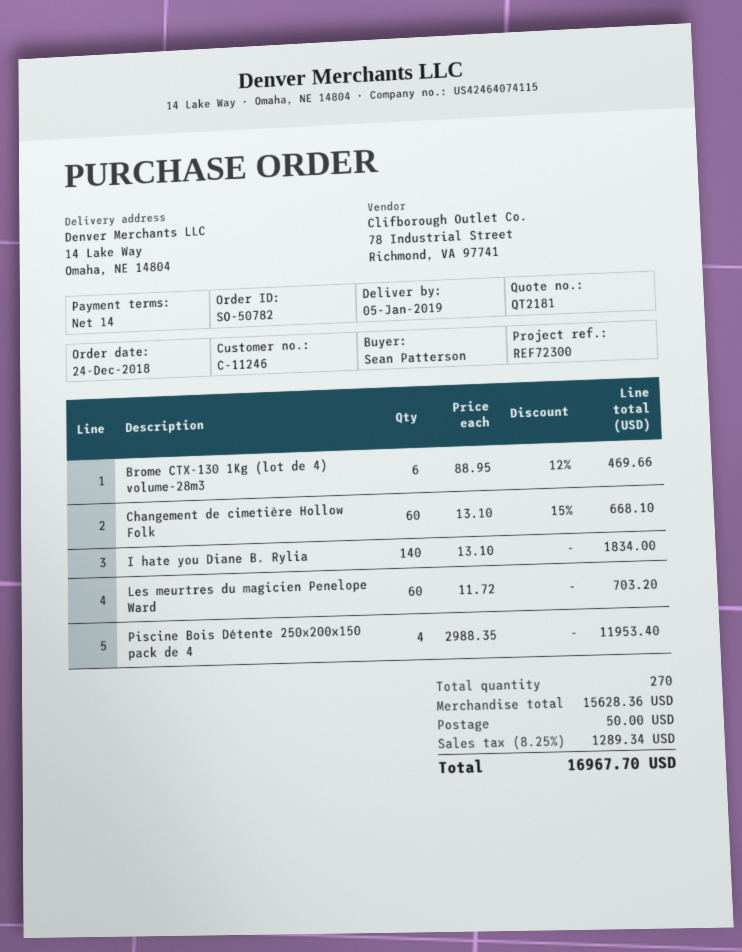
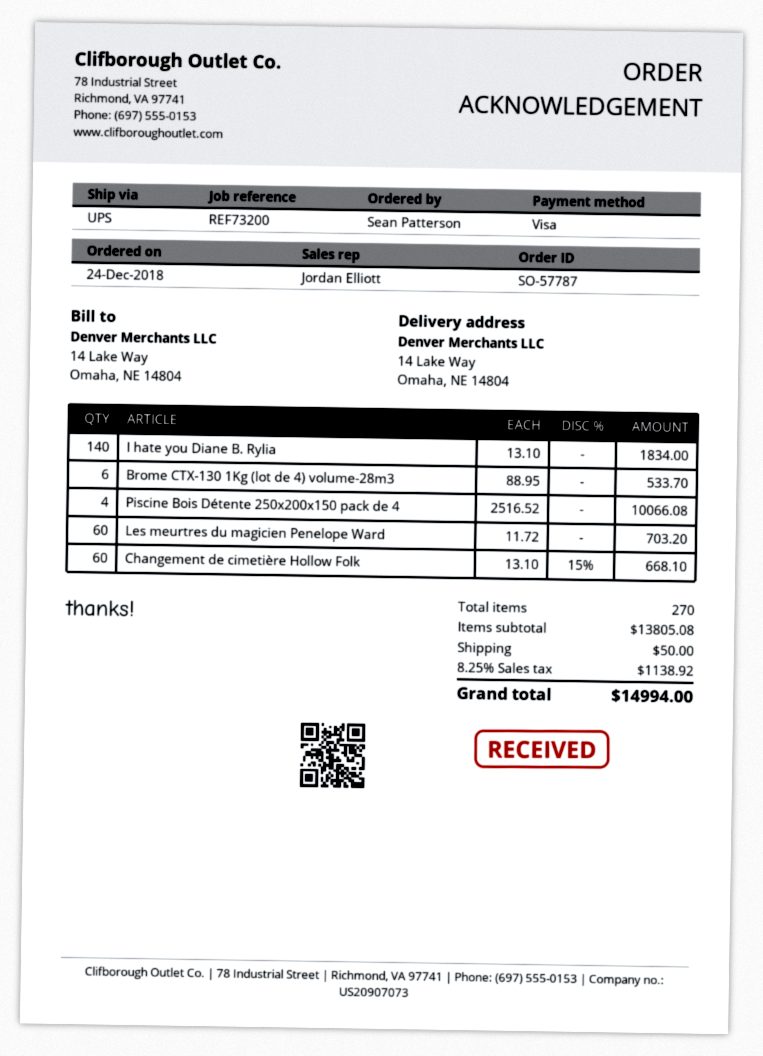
order number: SO-50782 -> SO-57787
reference: REF72300 -> REF73200
Brome CTX-130 1Kg (lot de 4) volume-28m3: 6 x 88.95 - 12% = 469.66 -> 6 x 88.95 = 533.70
Piscine Bois Détente 250x200x150 pack de 4: 4 x 2988.35 = 11953.40 -> 4 x 2516.52 = 10066.08
subtotal: 15628.36 -> 13805.08
tax: 8.25% = 1289.34 -> 8.25% = 1138.92
total: 16967.70 -> 14994.00

